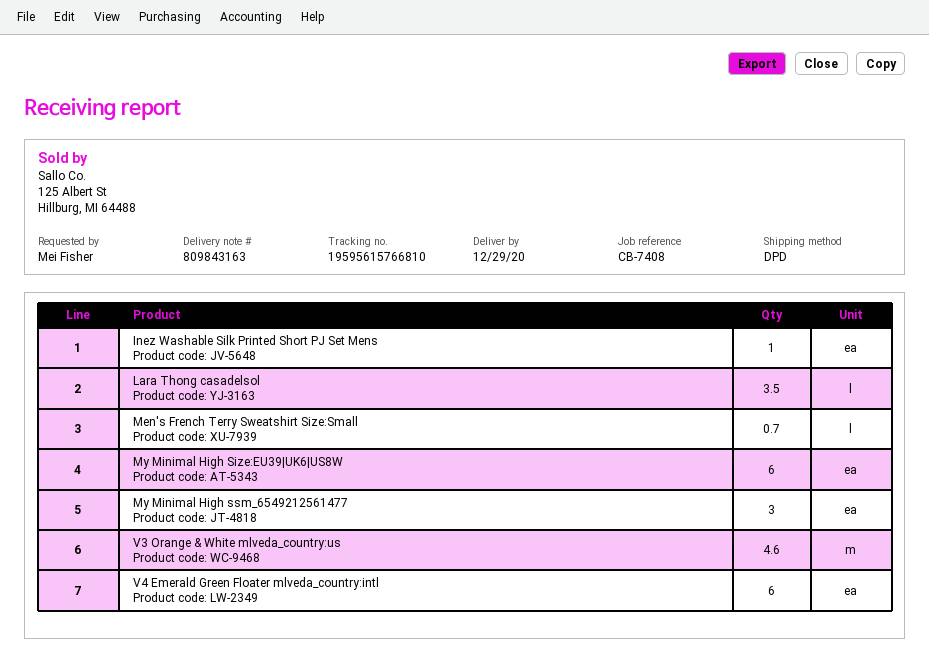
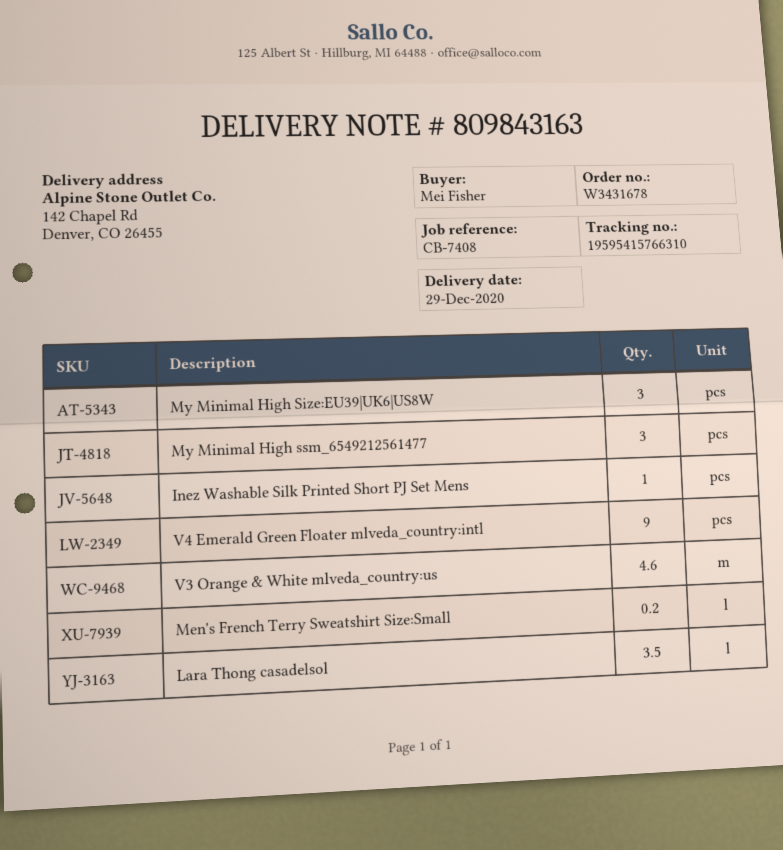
tracking number: 19595615766810 -> 19595415766310
Men's French Terry Sweatshirt Size:Small: 0.7 -> 0.2
My Minimal High Size:EU39|UK6|US8W: 6 -> 3
V4 Emerald Green Floater mlveda_country:intl: 6 -> 9

